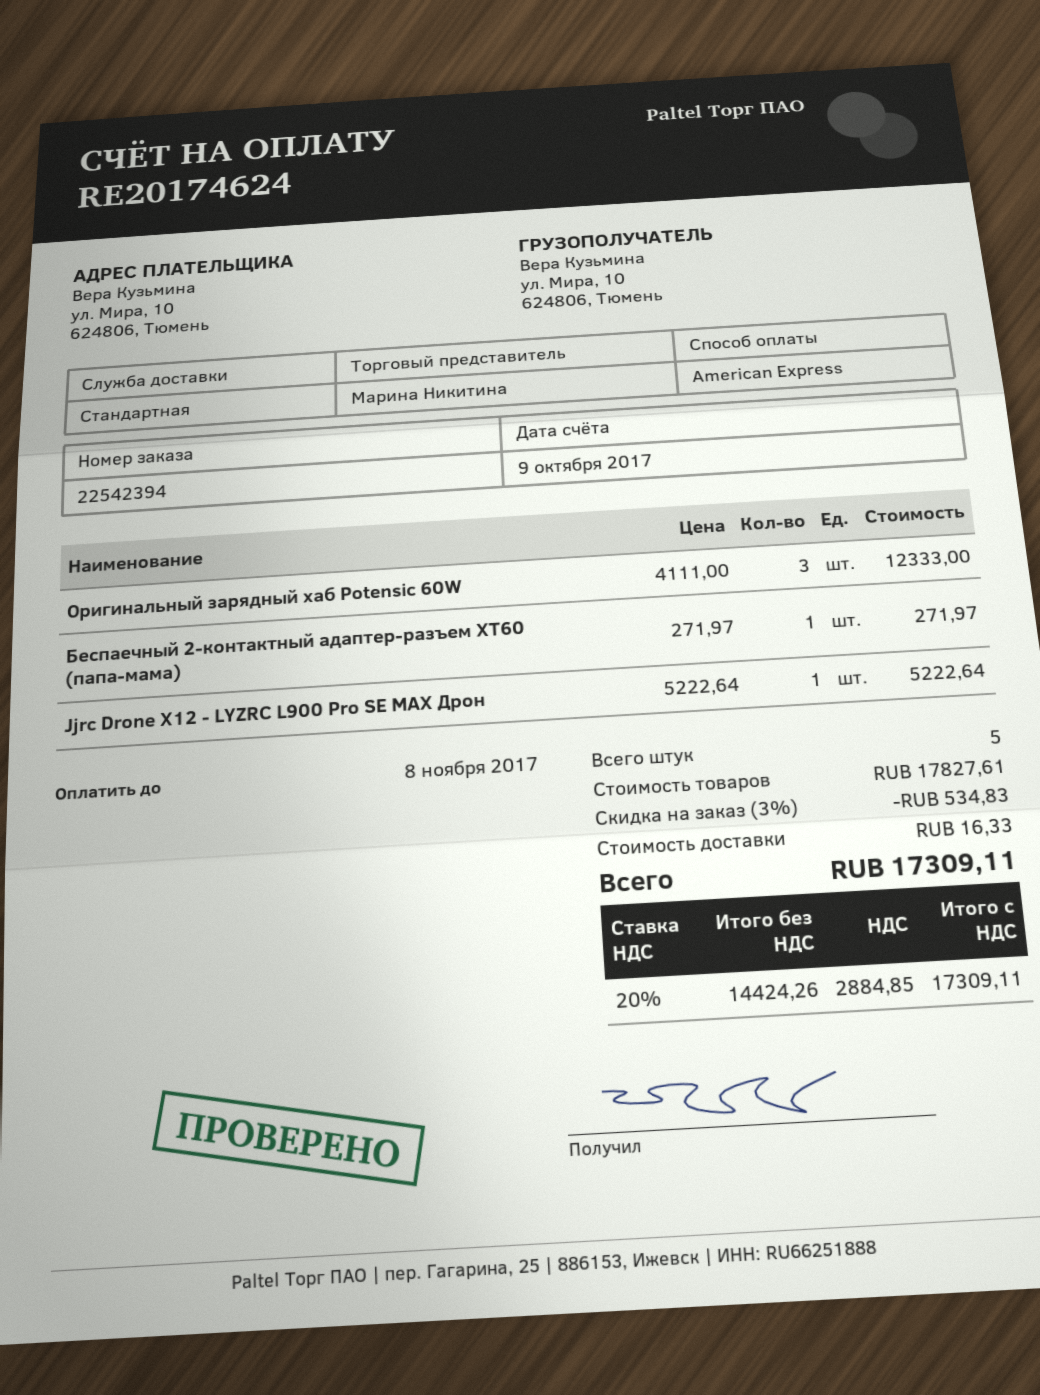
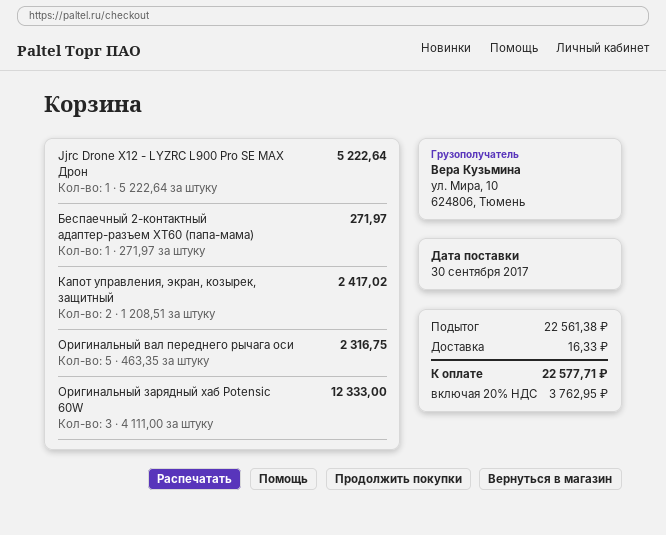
Капот управления, экран, козырек, защитный: none -> 2 x 1208.51 = 2417.02
Оригинальный вал переднего рычага оси: none -> 5 x 463.35 = 2316.75
subtotal: 17827.61 -> 22561.38
discount: 3% = 534.83 -> none
tax: 20% = 2884.85 -> 20% = 3762.95
total: 17309.11 -> 22577.71

